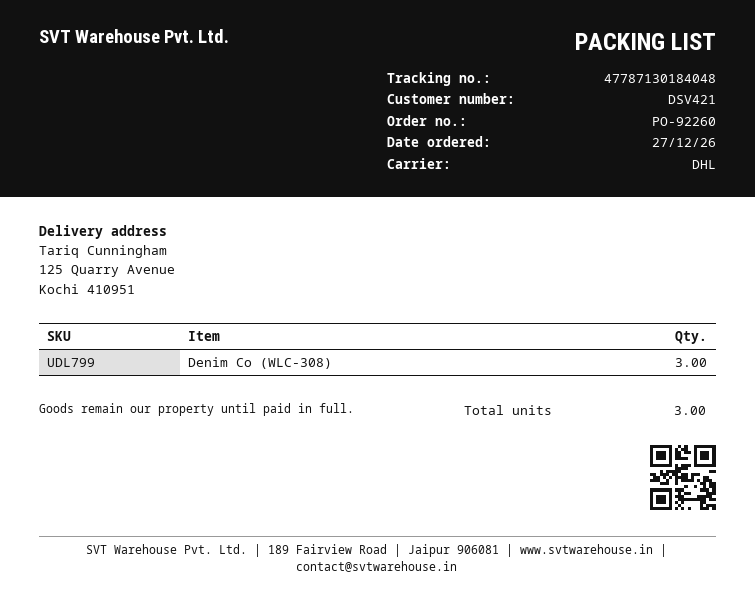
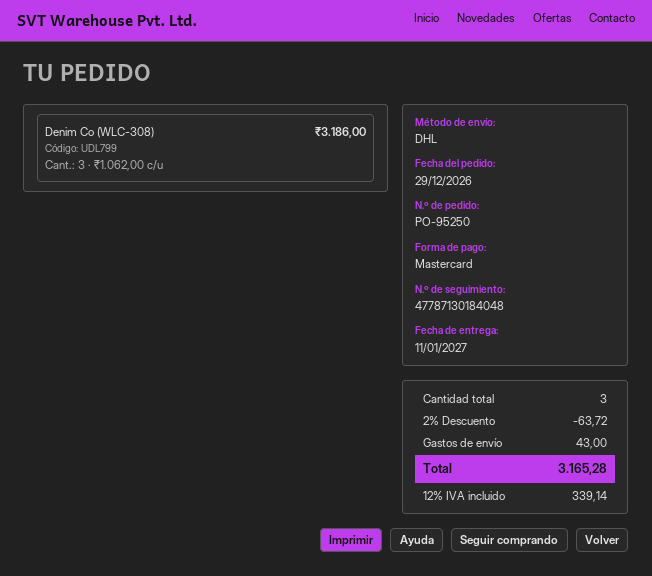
order number: PO-92260 -> PO-95250
order date: 2026-12-27 -> 2026-12-29

